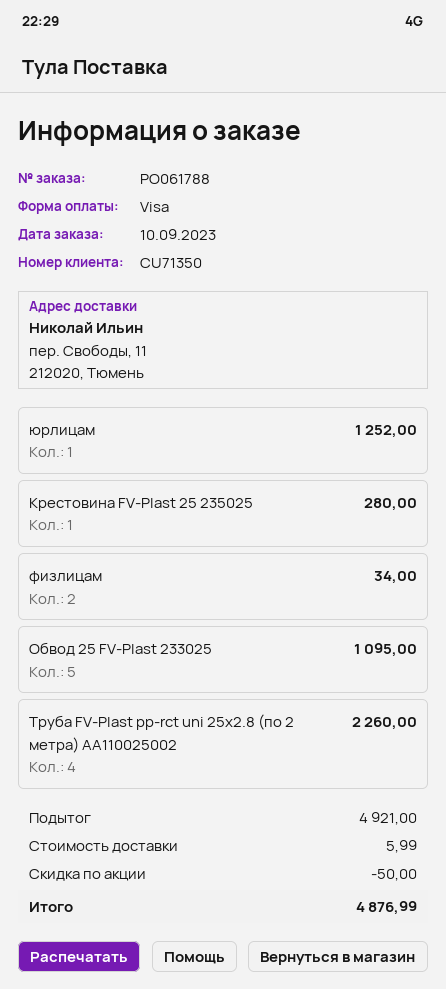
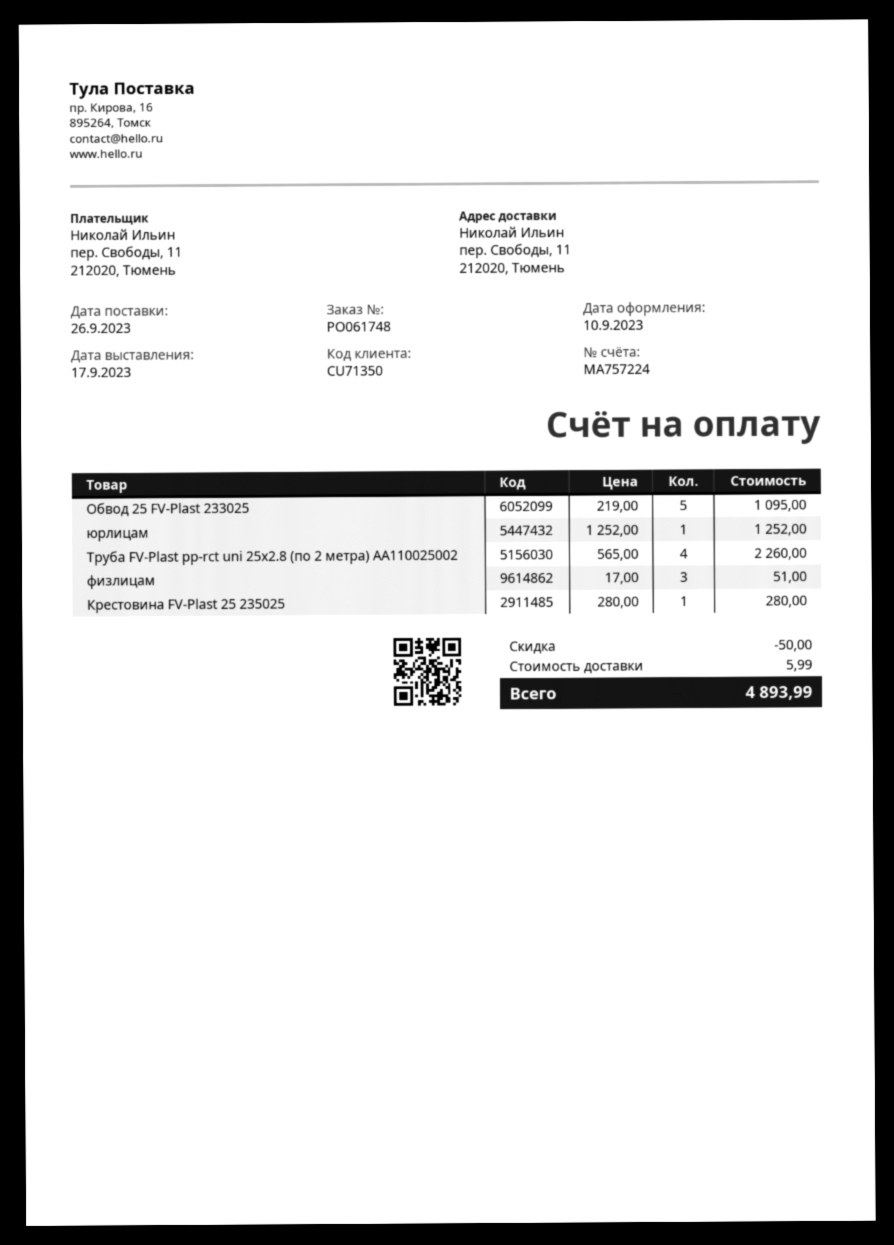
order number: PO061788 -> PO061748
физлицам: 2 for 34.00 -> 3 for 51.00
total: 4876.99 -> 4893.99

